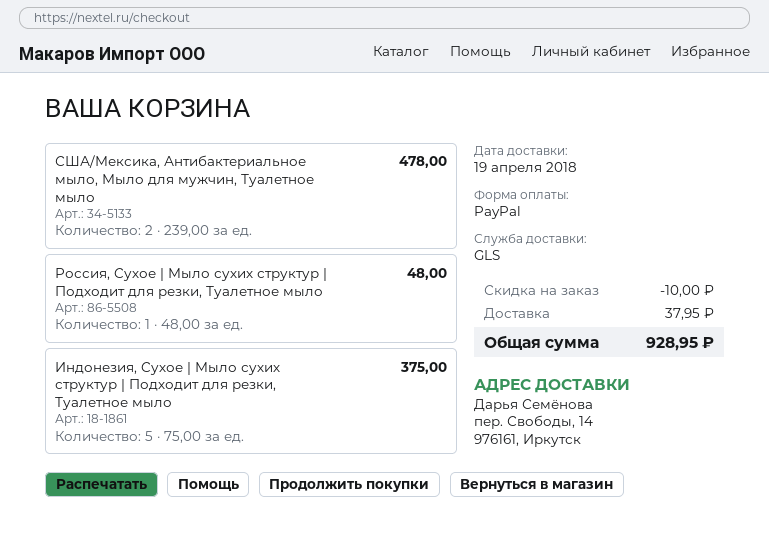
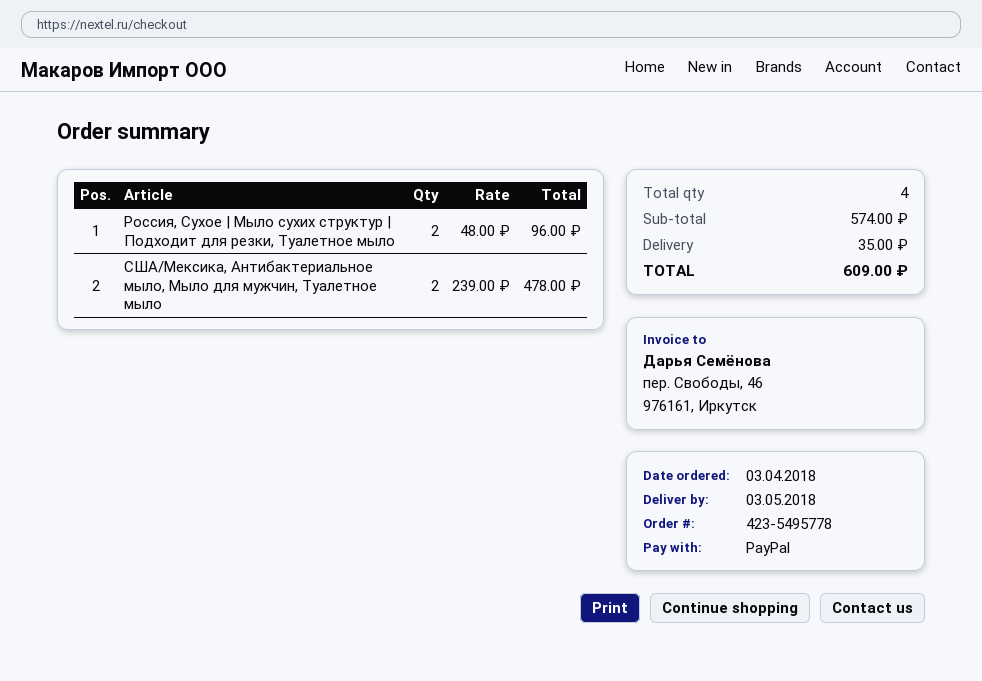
delivery date: 2018-04-19 -> 2018-05-03
Россия, Cухое | Мыло сухих структур | Подходит для резки, Туалетное мыло: 1 x 48.00 = 48.00 -> 2 x 48.00 = 96.00
Индонезия, Cухое | Мыло сухих структур | Подходит для резки, Туалетное мыло: 5 x 75.00 = 375.00 -> none
discount: 10.00 -> none
shipping: 37.95 -> 35.00
total: 928.95 -> 609.00

